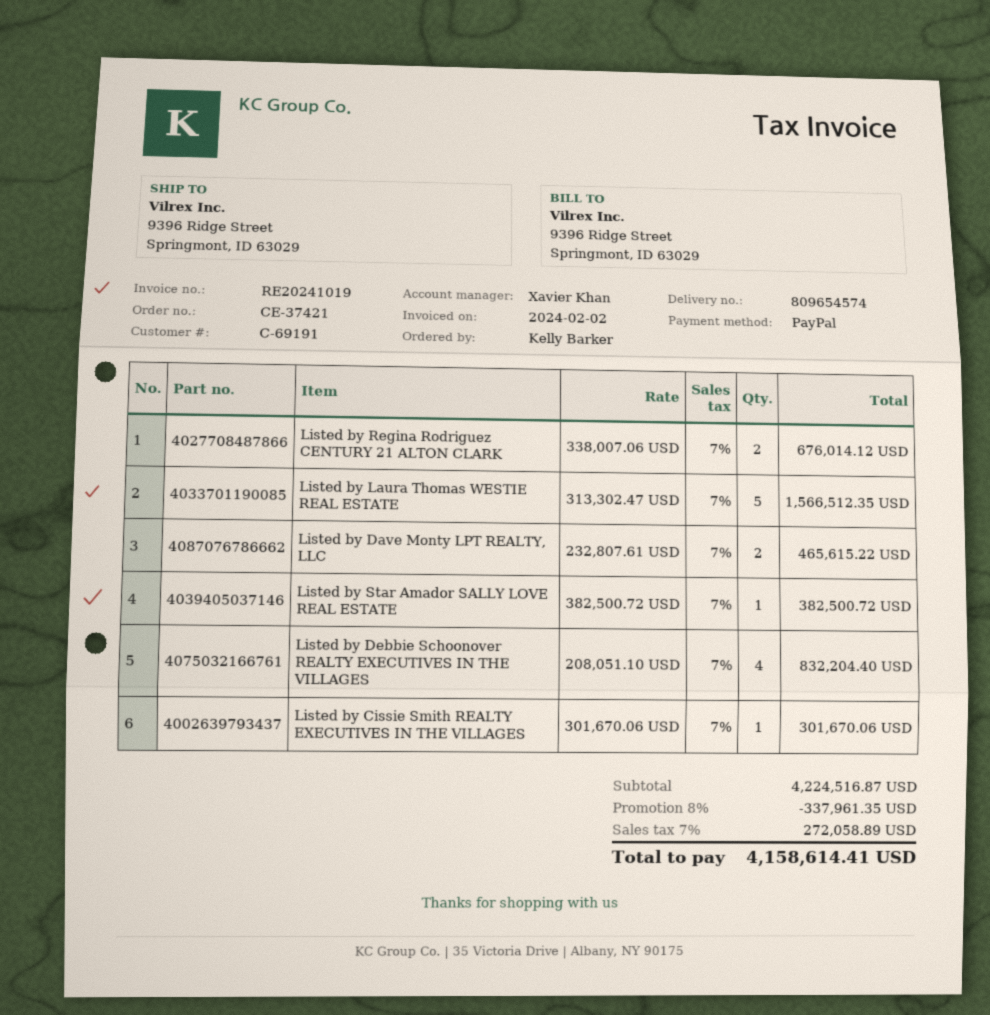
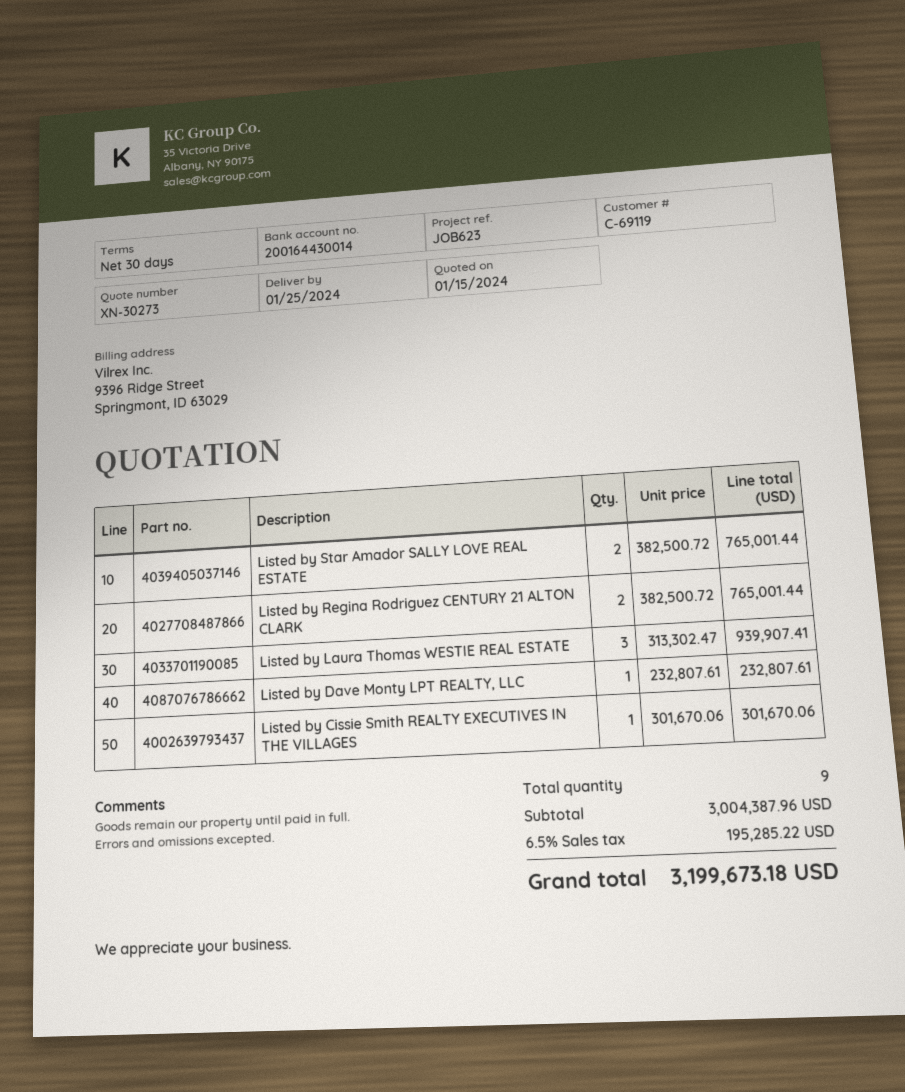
customer number: C-69191 -> C-69119
Listed by Regina Rodriguez CENTURY 21 ALTON CLARK: 2 x 338007.06 = 676014.12 -> 2 x 382500.72 = 765001.44
Listed by Laura Thomas WESTIE REAL ESTATE: 5 x 313302.47 = 1566512.35 -> 3 x 313302.47 = 939907.41
Listed by Dave Monty LPT REALTY, LLC: 2 x 232807.61 = 465615.22 -> 1 x 232807.61 = 232807.61
Listed by Star Amador SALLY LOVE REAL ESTATE: 1 x 382500.72 = 382500.72 -> 2 x 382500.72 = 765001.44
Listed by Debbie Schoonover REALTY EXECUTIVES IN THE VILLAGES: 4 x 208051.10 = 832204.40 -> none
subtotal: 4224516.87 -> 3004387.96
discount: 8% = 337961.35 -> none
tax: 7% = 272058.89 -> 6.5% = 195285.22
total: 4158614.41 -> 3199673.18

